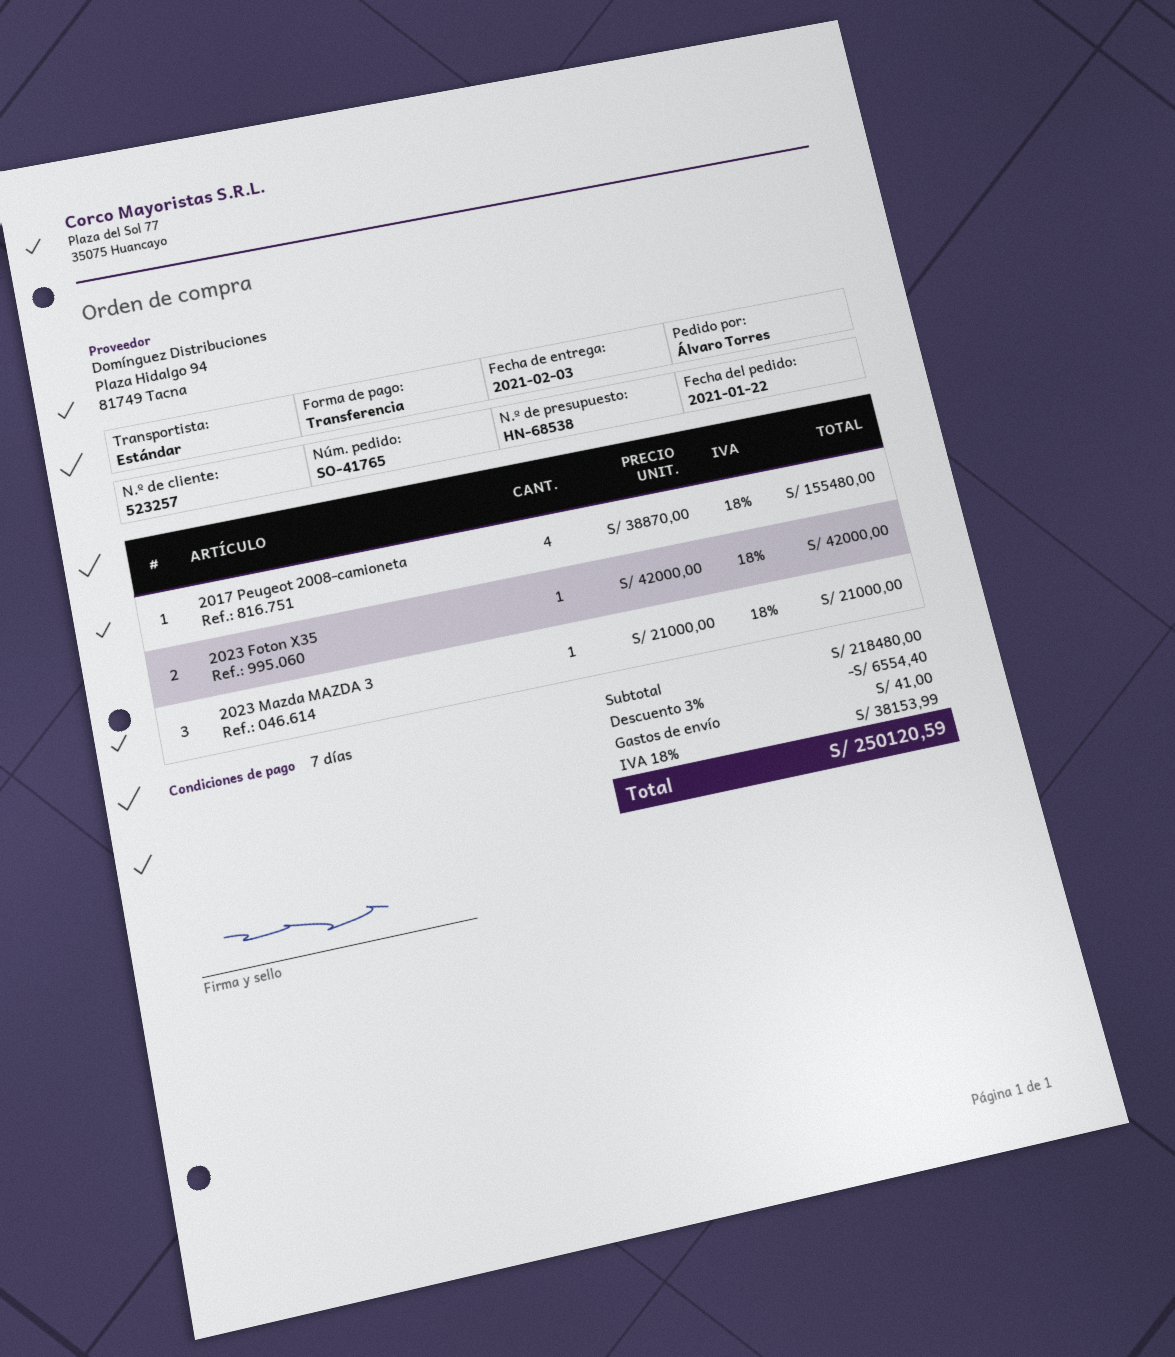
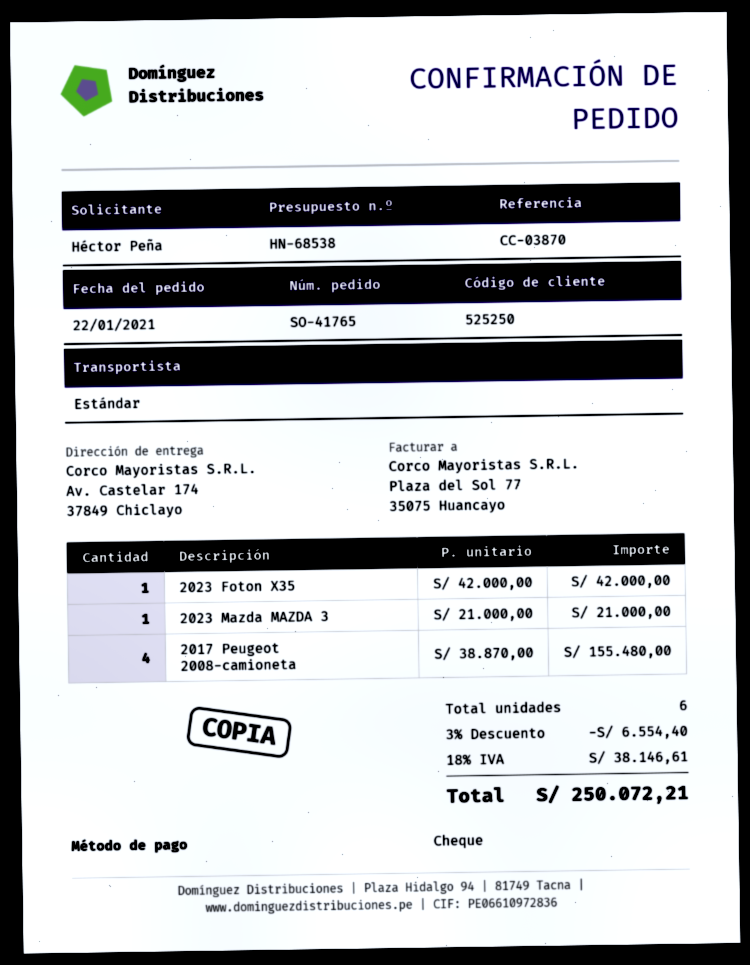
customer number: 523257 -> 525250
ordered by: Álvaro Torres -> Héctor Peña
payment method: bank transfer -> cheque
shipping: 41.00 -> none
tax: 18% = 38153.99 -> 18% = 38146.61
total: 250120.59 -> 250072.21

